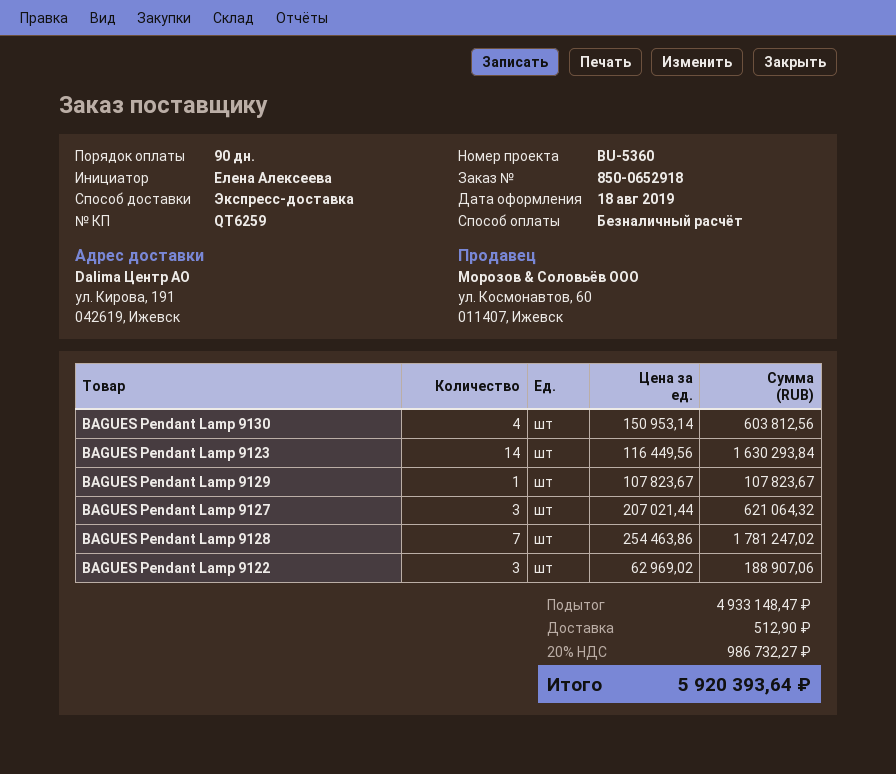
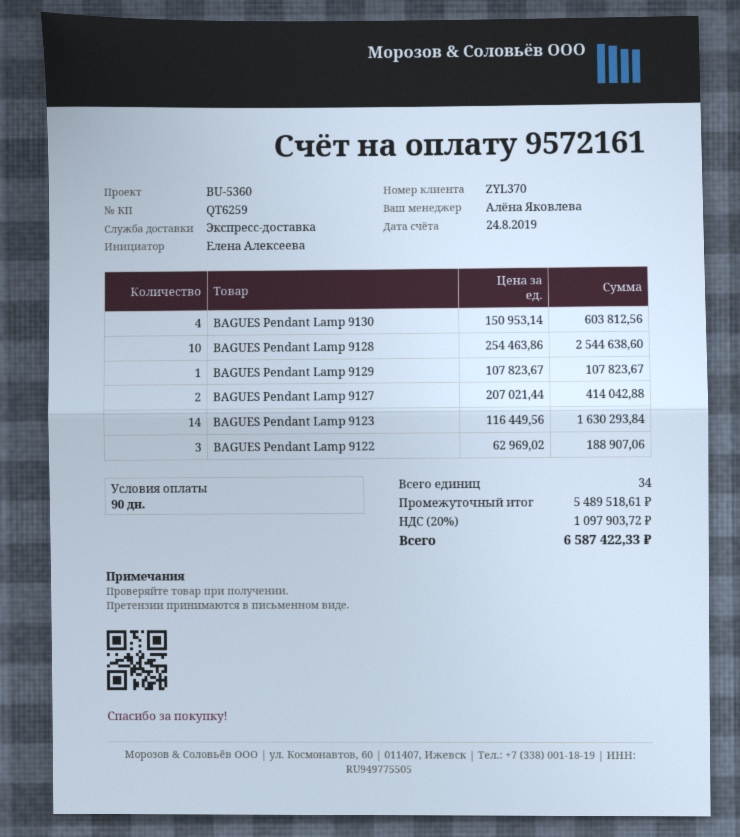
BAGUES Pendant Lamp 9127: 3 x 207021.44 = 621064.32 -> 2 x 207021.44 = 414042.88
BAGUES Pendant Lamp 9128: 7 x 254463.86 = 1781247.02 -> 10 x 254463.86 = 2544638.60
subtotal: 4933148.47 -> 5489518.61
shipping: 512.90 -> none
tax: 20% = 986732.27 -> 20% = 1097903.72
total: 5920393.64 -> 6587422.33

